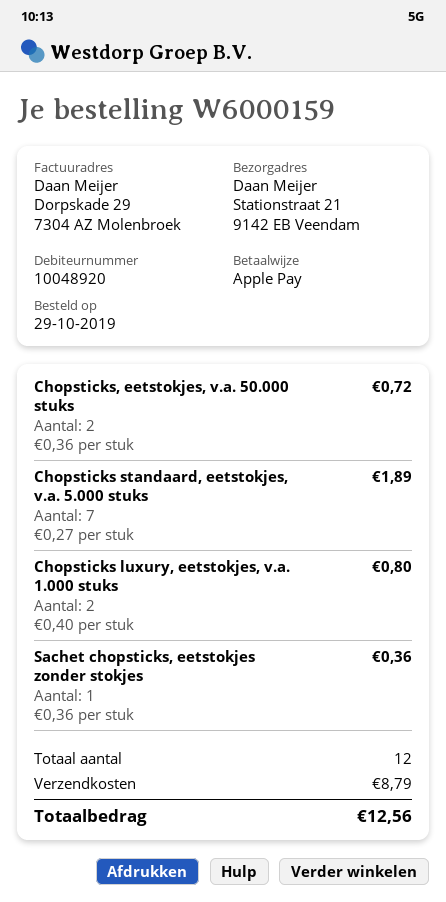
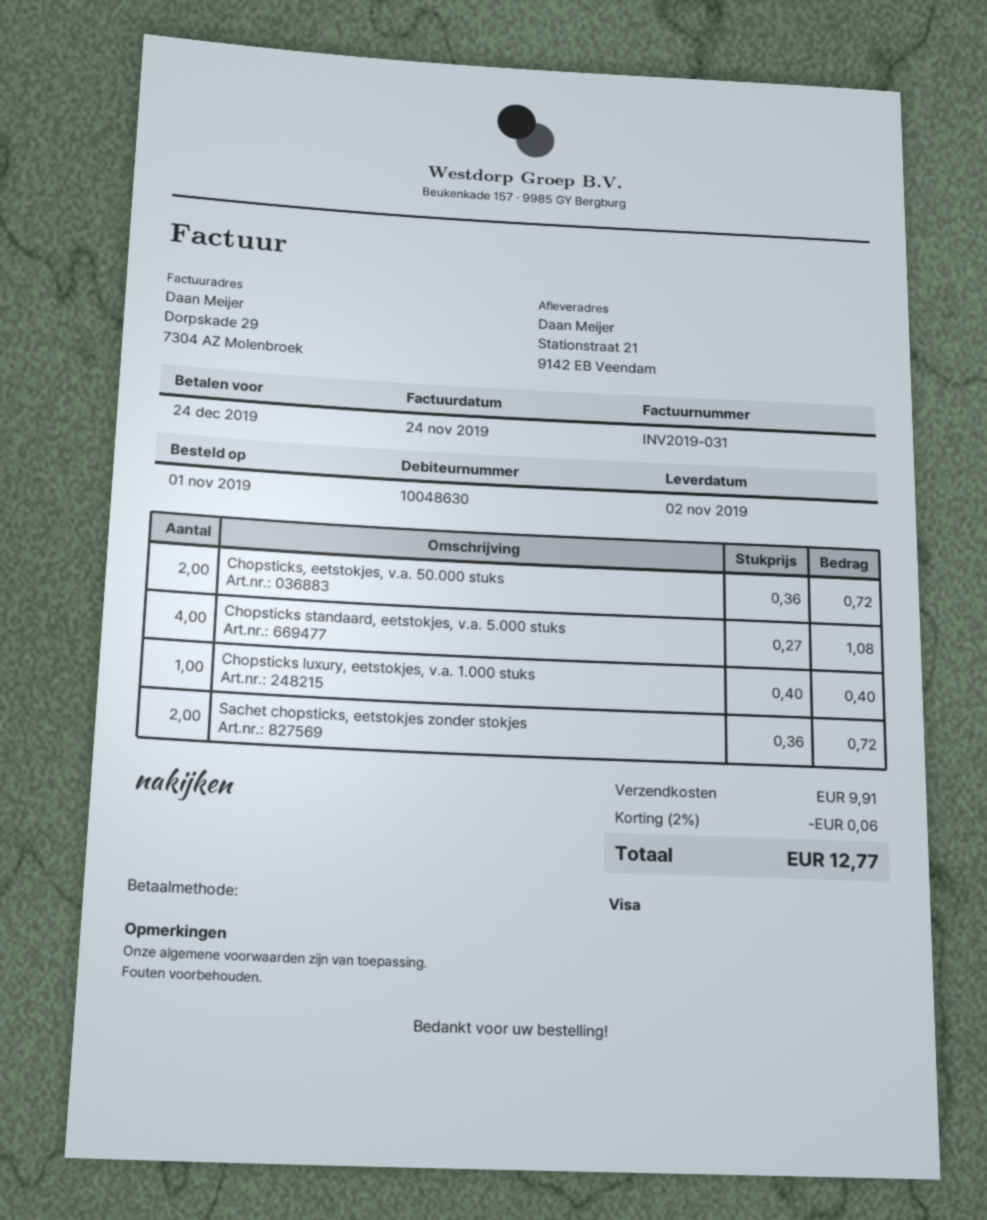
order date: 2019-10-29 -> 2019-11-01
customer number: 10048920 -> 10048630
payment method: Apple Pay -> Visa
Chopsticks standaard, eetstokjes, v.a. 5.000 stuks: 7 x 0.27 = 1.89 -> 4 x 0.27 = 1.08
Chopsticks luxury, eetstokjes, v.a. 1.000 stuks: 2 x 0.40 = 0.80 -> 1 x 0.40 = 0.40
Sachet chopsticks, eetstokjes zonder stokjes: 1 x 0.36 = 0.36 -> 2 x 0.36 = 0.72
discount: none -> 2% = 0.06
shipping: 8.79 -> 9.91
total: 12.56 -> 12.77

